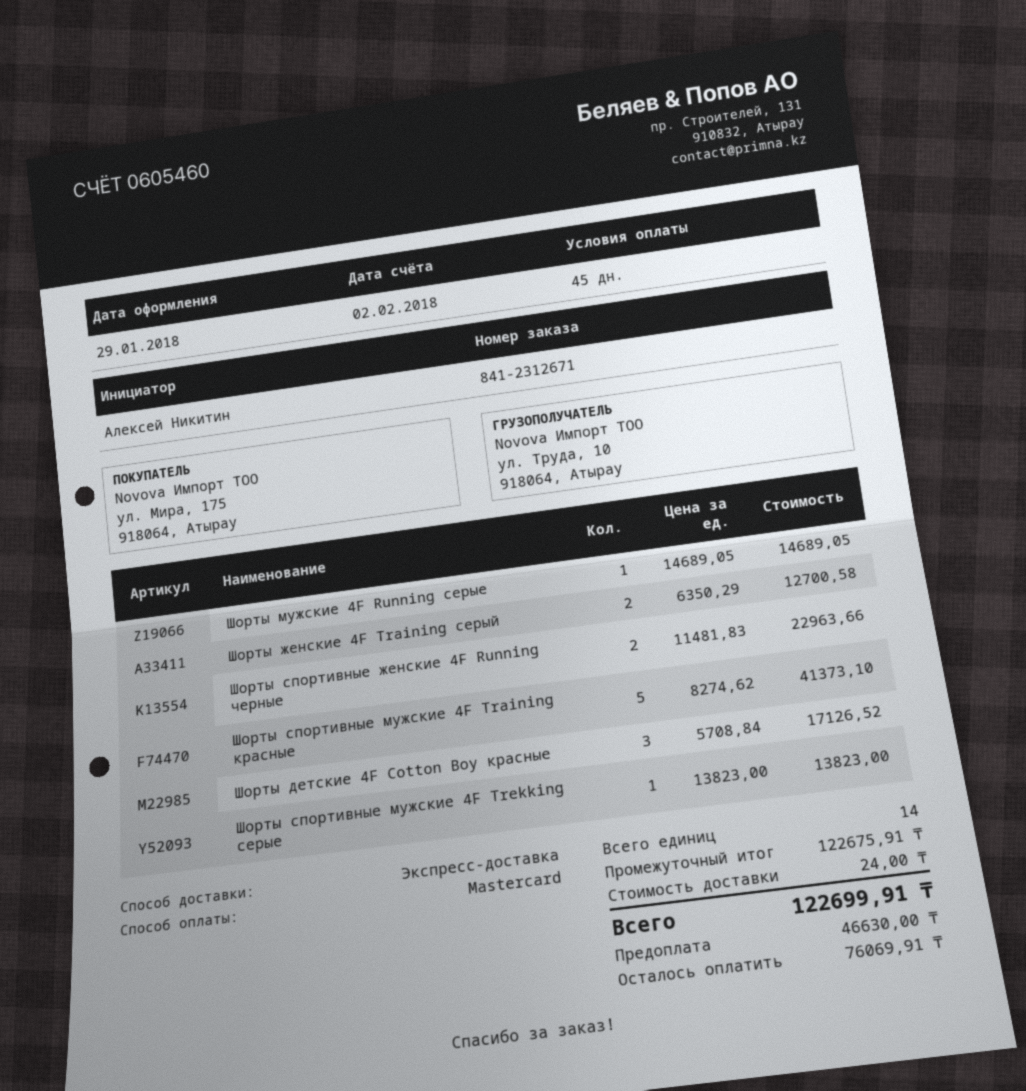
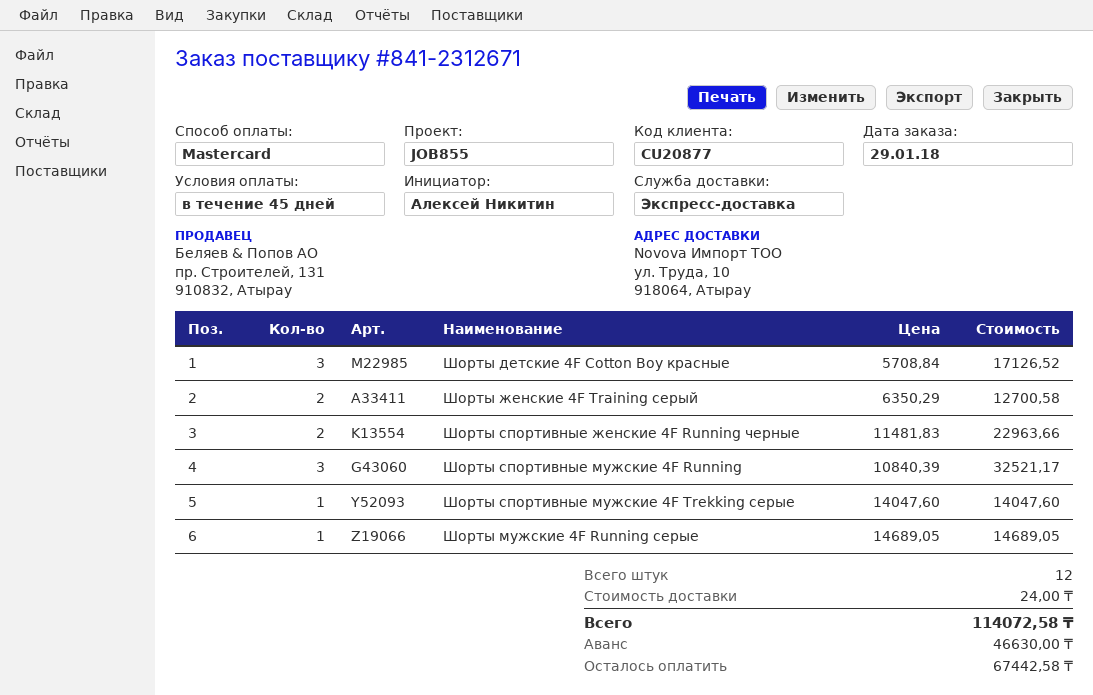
Шорты спортивные мужские 4F Training красные: 5 x 8274.62 = 41373.10 -> none
Шорты спортивные мужские 4F Trekking серые: 1 x 13823.00 = 13823.00 -> 1 x 14047.60 = 14047.60
Шорты спортивные мужские 4F Running: none -> 3 x 10840.39 = 32521.17
total quantity: 14 -> 12
total: 122699.91 -> 114072.58
balance: 76069.91 -> 67442.58

